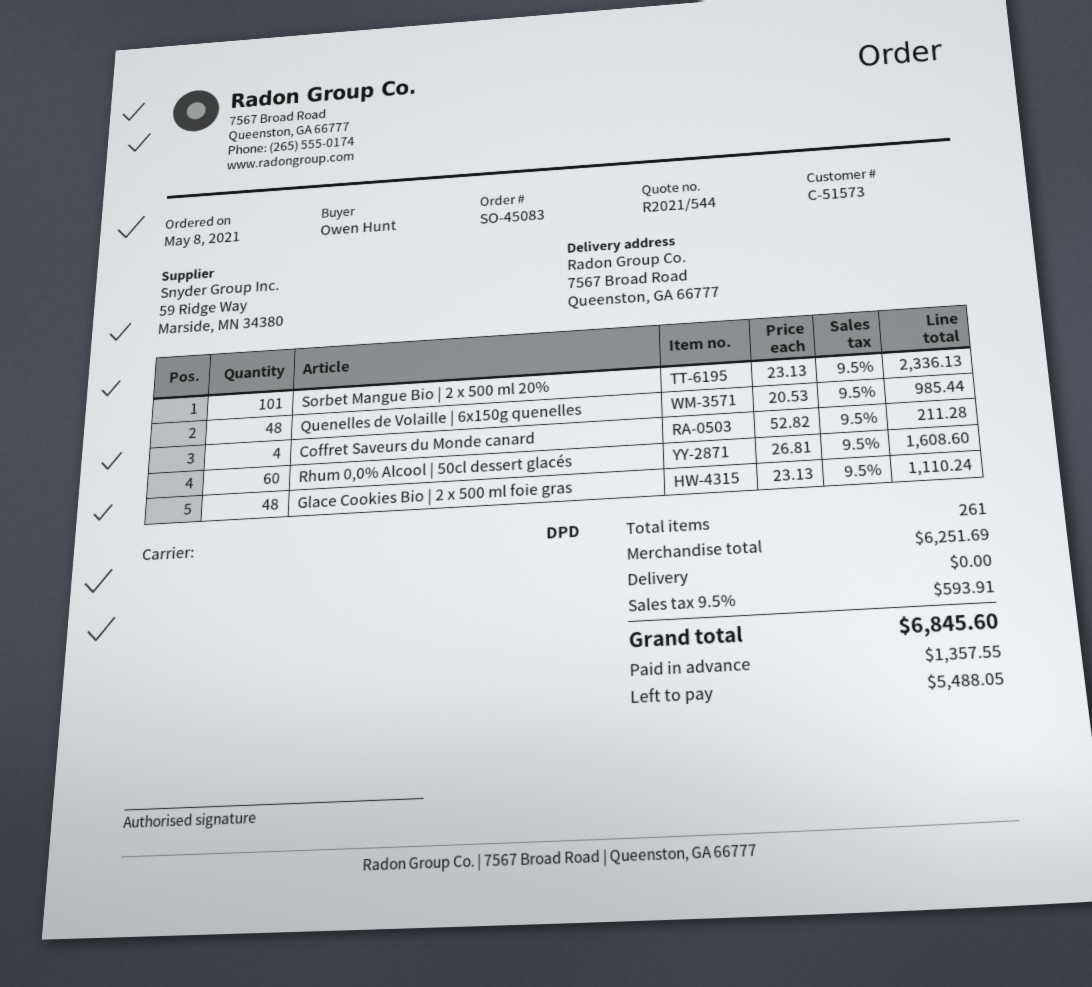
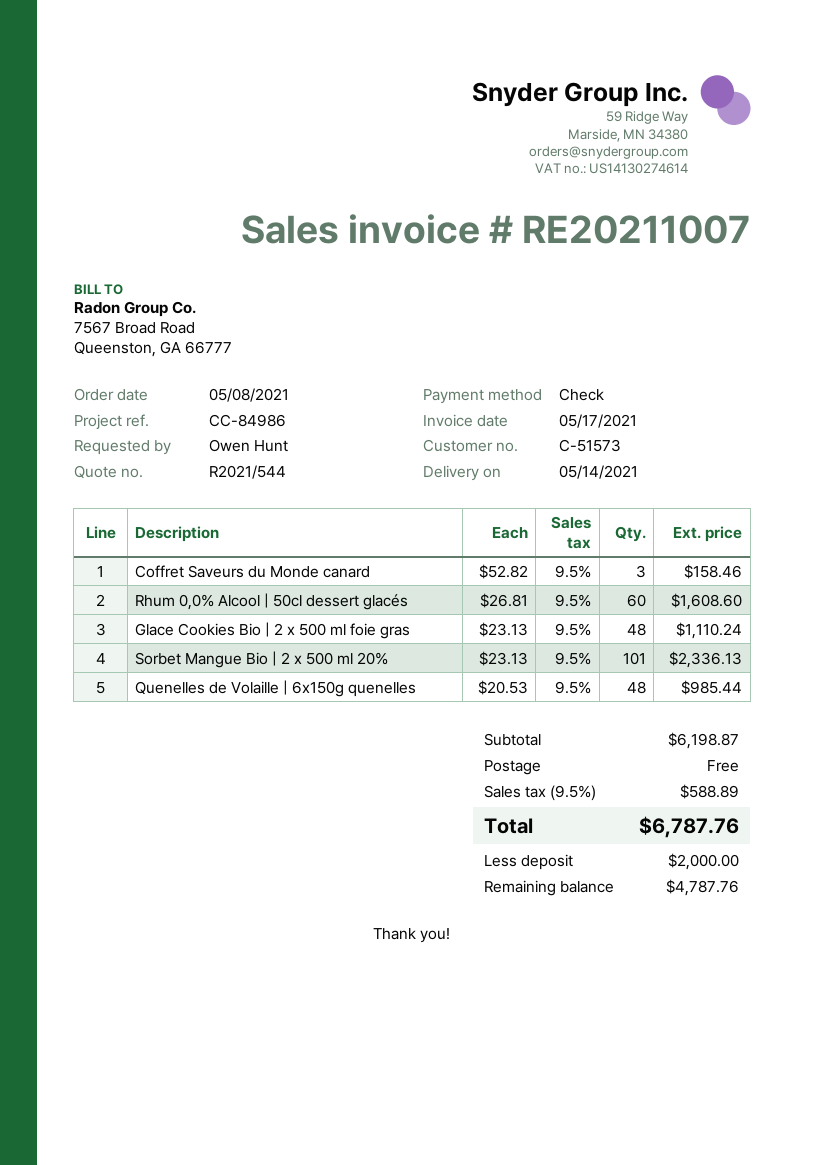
Coffret Saveurs du Monde canard: 4 x 52.82 = 211.28 -> 3 x 52.82 = 158.46
subtotal: 6251.69 -> 6198.87
tax: 9.5% = 593.91 -> 9.5% = 588.89
total: 6845.60 -> 6787.76
deposit: 1357.55 -> 2000.00
balance: 5488.05 -> 4787.76

